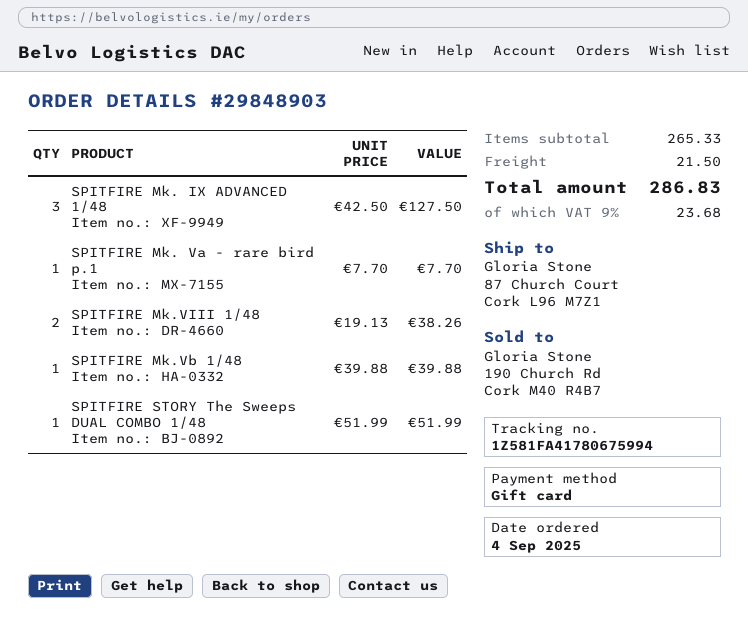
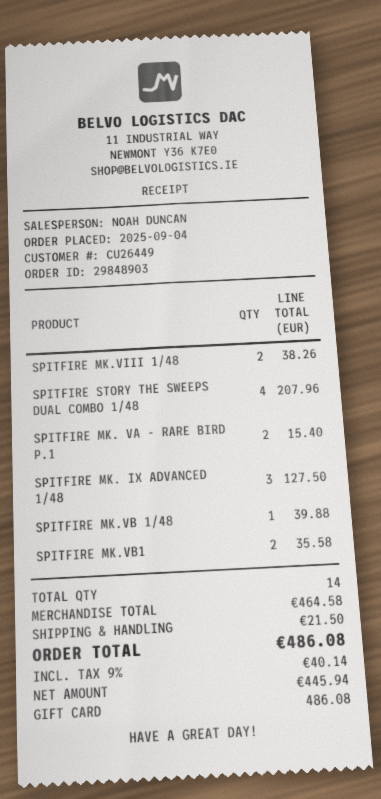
SPITFIRE Mk. Va - rare bird p.1: 1 for 7.70 -> 2 for 15.40
SPITFIRE STORY The Sweeps DUAL COMBO 1/48: 1 for 51.99 -> 4 for 207.96
SPITFIRE MK.VB1: none -> 2 for 35.58
subtotal: 265.33 -> 464.58
tax: 9% = 23.68 -> 9% = 40.14
total: 286.83 -> 486.08

